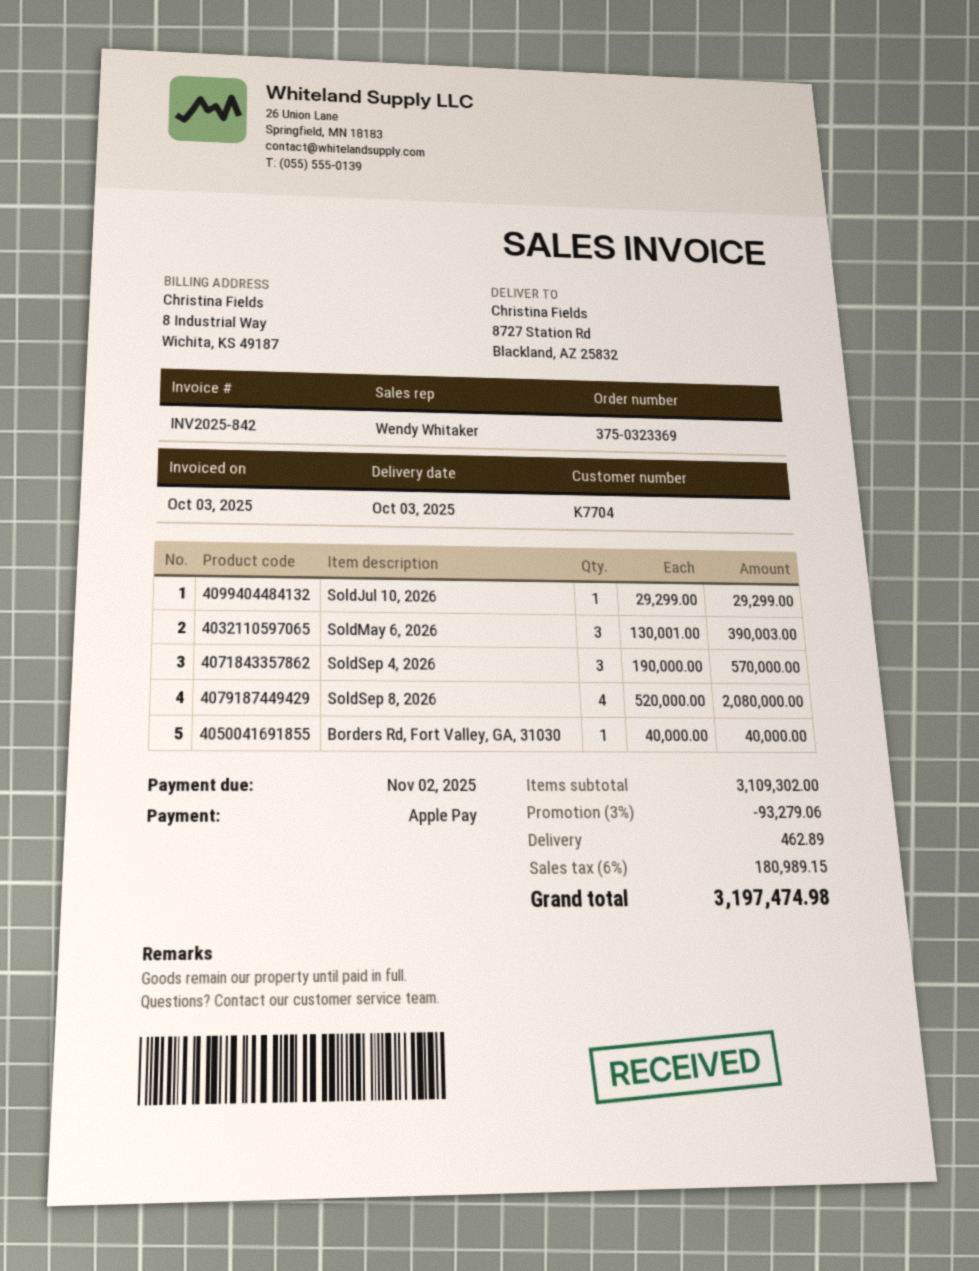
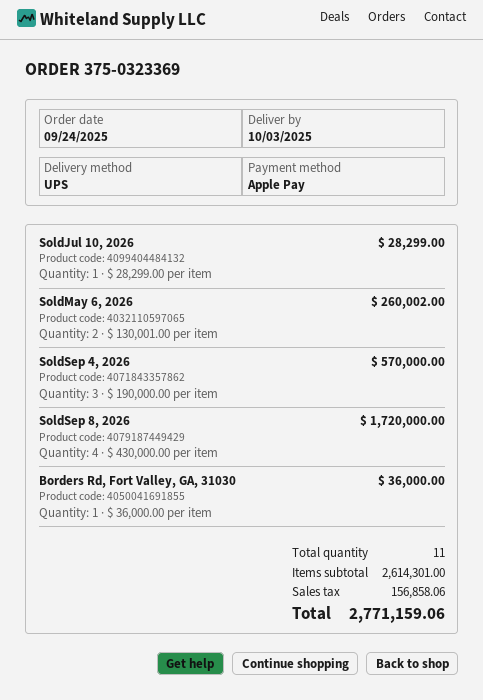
SoldJul 10, 2026: 1 x 29299.00 = 29299.00 -> 1 x 28299.00 = 28299.00
SoldMay 6, 2026: 3 x 130001.00 = 390003.00 -> 2 x 130001.00 = 260002.00
SoldSep 8, 2026: 4 x 520000.00 = 2080000.00 -> 4 x 430000.00 = 1720000.00
Borders Rd, Fort Valley, GA, 31030: 1 x 40000.00 = 40000.00 -> 1 x 36000.00 = 36000.00
subtotal: 3109302.00 -> 2614301.00
discount: 3% = 93279.06 -> none
shipping: 462.89 -> none
tax: 180989.15 -> 156858.06
total: 3197474.98 -> 2771159.06

